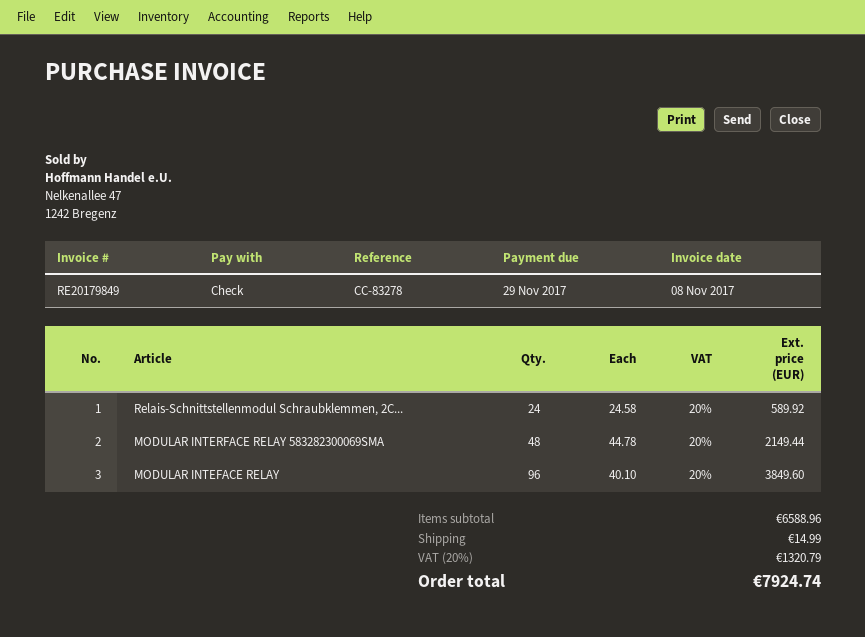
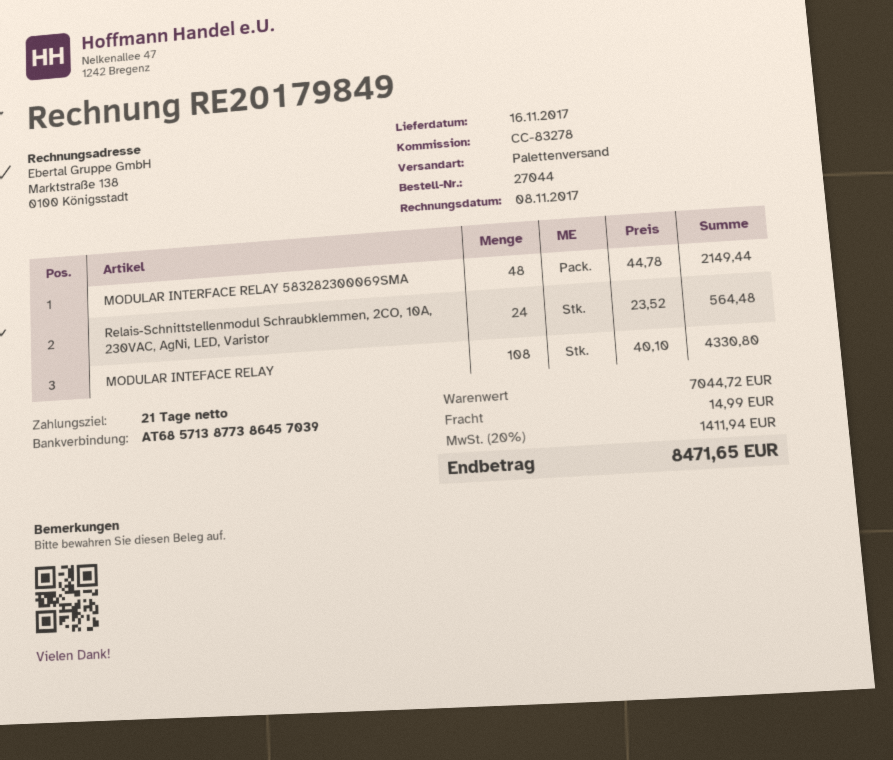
Relais-Schnittstellenmodul Schraubklemmen, 2C...: 24 x 24.58 = 589.92 -> 24 x 23.52 = 564.48
MODULAR INTEFACE RELAY: 96 x 40.10 = 3849.60 -> 108 x 40.10 = 4330.80
subtotal: 6588.96 -> 7044.72
tax: 20% = 1320.79 -> 20% = 1411.94
total: 7924.74 -> 8471.65

